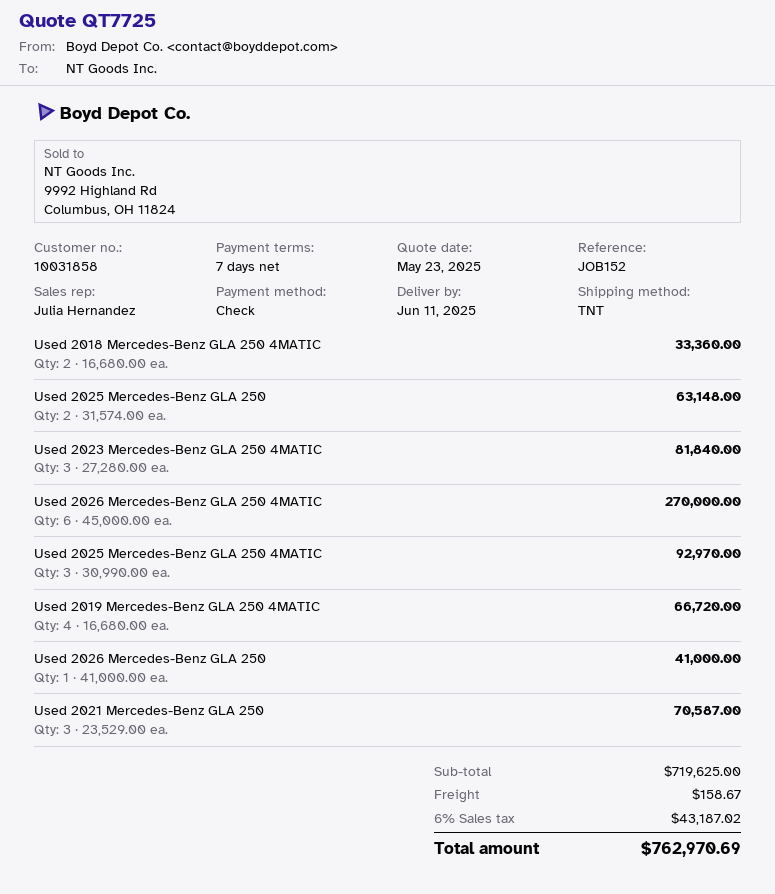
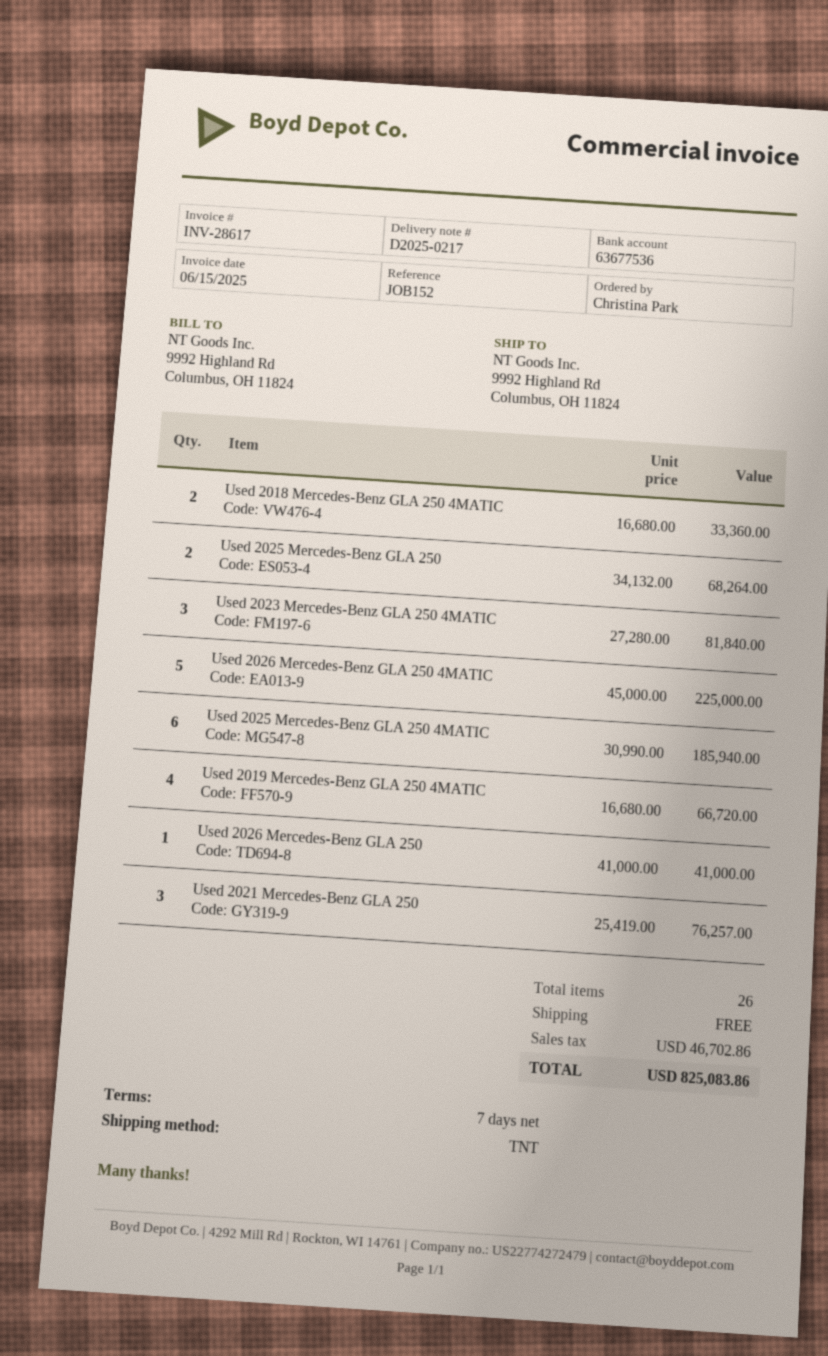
Used 2025 Mercedes-Benz GLA 250: 2 x 31574.00 = 63148.00 -> 2 x 34132.00 = 68264.00
Used 2026 Mercedes-Benz GLA 250 4MATIC: 6 x 45000.00 = 270000.00 -> 5 x 45000.00 = 225000.00
Used 2025 Mercedes-Benz GLA 250 4MATIC: 3 x 30990.00 = 92970.00 -> 6 x 30990.00 = 185940.00
Used 2021 Mercedes-Benz GLA 250: 3 x 23529.00 = 70587.00 -> 3 x 25419.00 = 76257.00
shipping: 158.67 -> 0.00
tax: 43187.02 -> 46702.86
total: 762970.69 -> 825083.86

